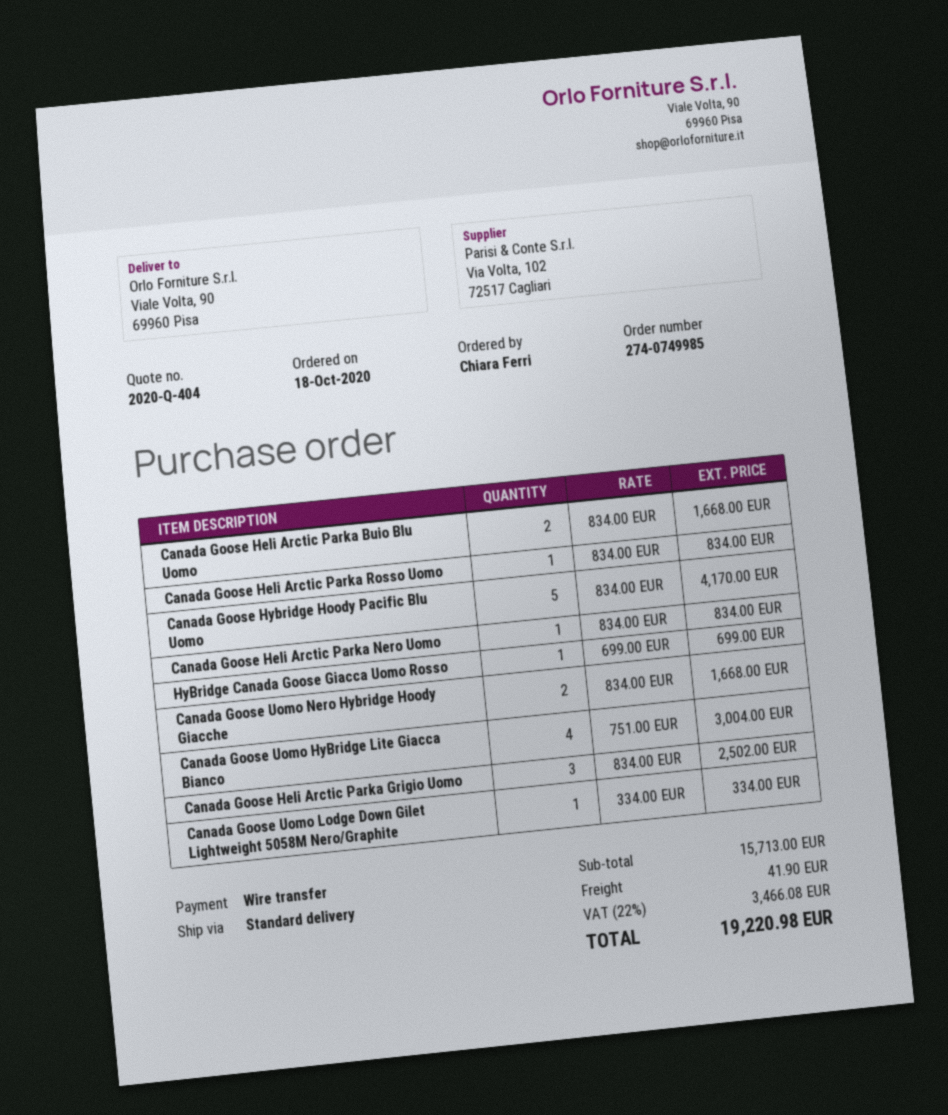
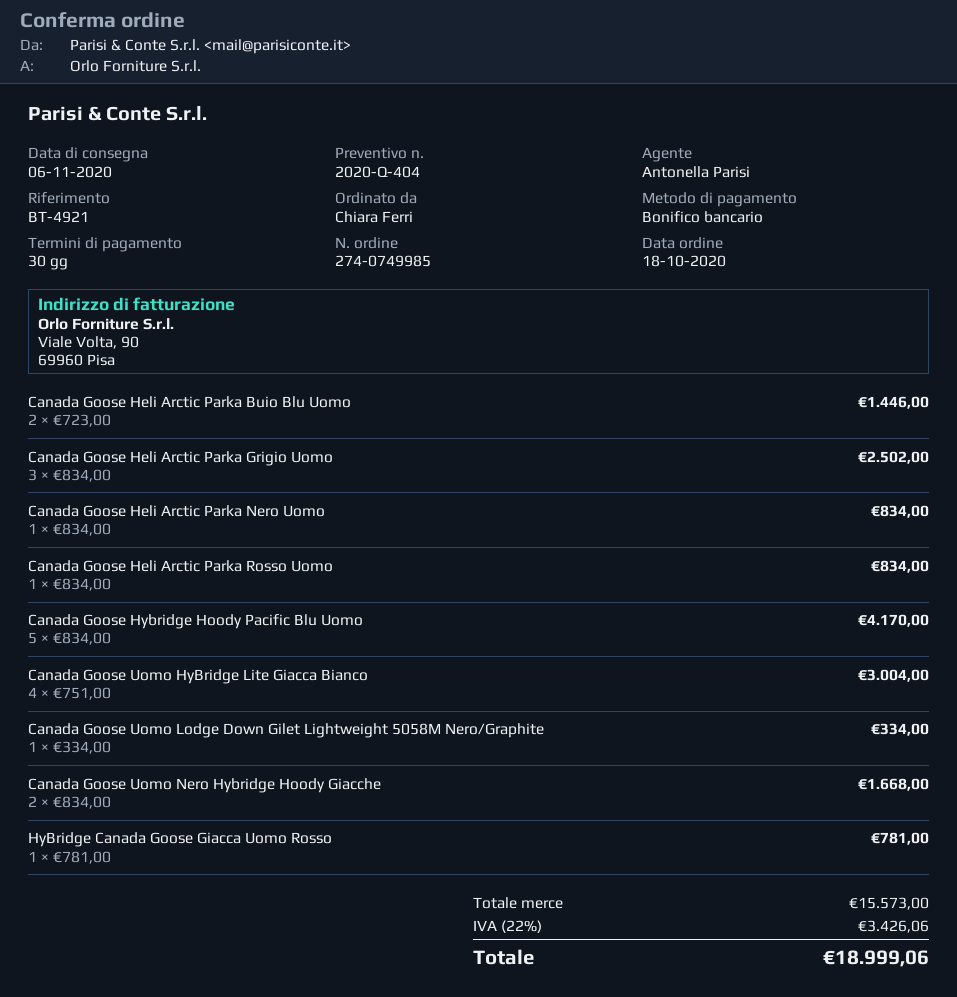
Canada Goose Heli Arctic Parka Buio Blu Uomo: 2 x 834.00 = 1668.00 -> 2 x 723.00 = 1446.00
HyBridge Canada Goose Giacca Uomo Rosso: 1 x 699.00 = 699.00 -> 1 x 781.00 = 781.00
subtotal: 15713.00 -> 15573.00
shipping: 41.90 -> none
tax: 22% = 3466.08 -> 22% = 3426.06
total: 19220.98 -> 18999.06

